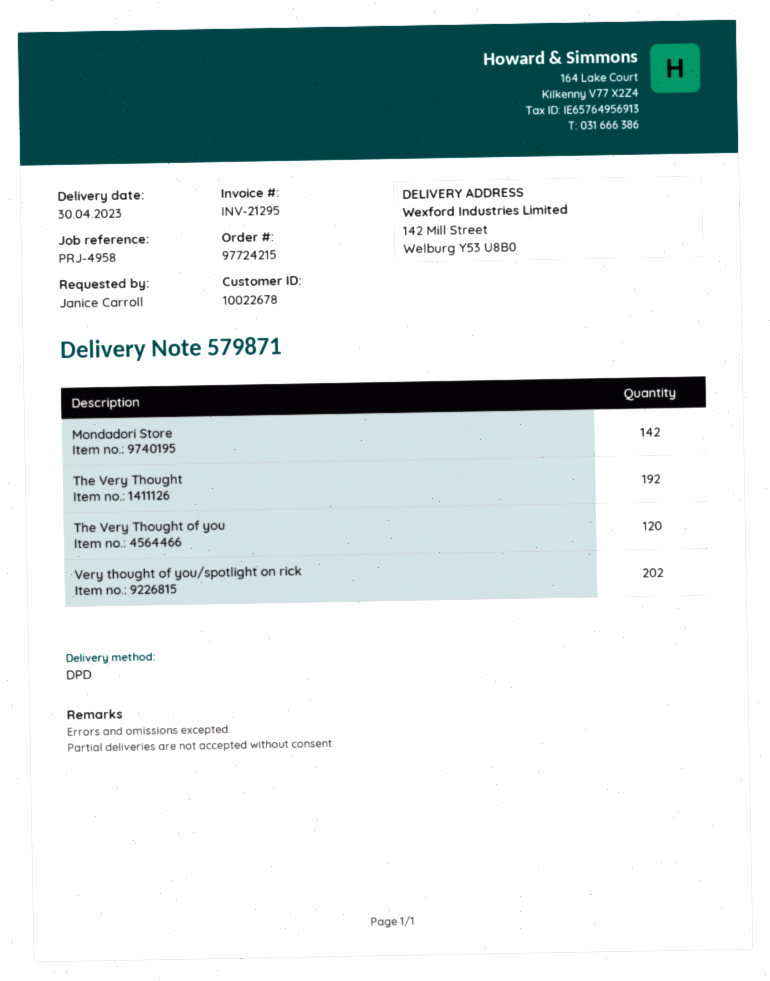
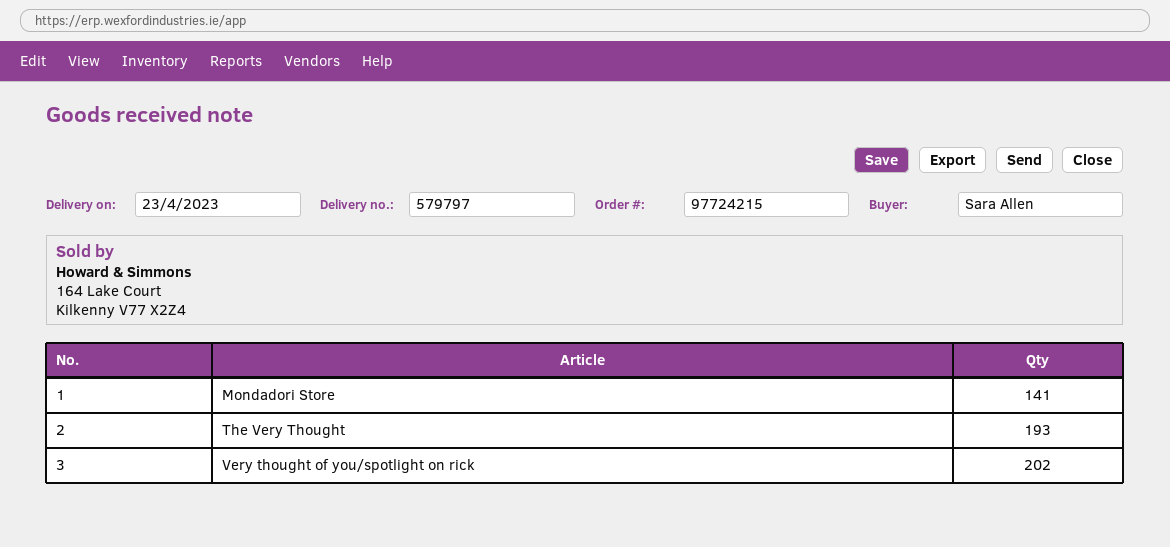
delivery note number: 579871 -> 579797
delivery date: 2023-04-30 -> 2023-04-23
ordered by: Janice Carroll -> Sara Allen
Mondadori Store: 142 -> 141
The Very Thought: 192 -> 193
The Very Thought of you: 120 -> none

